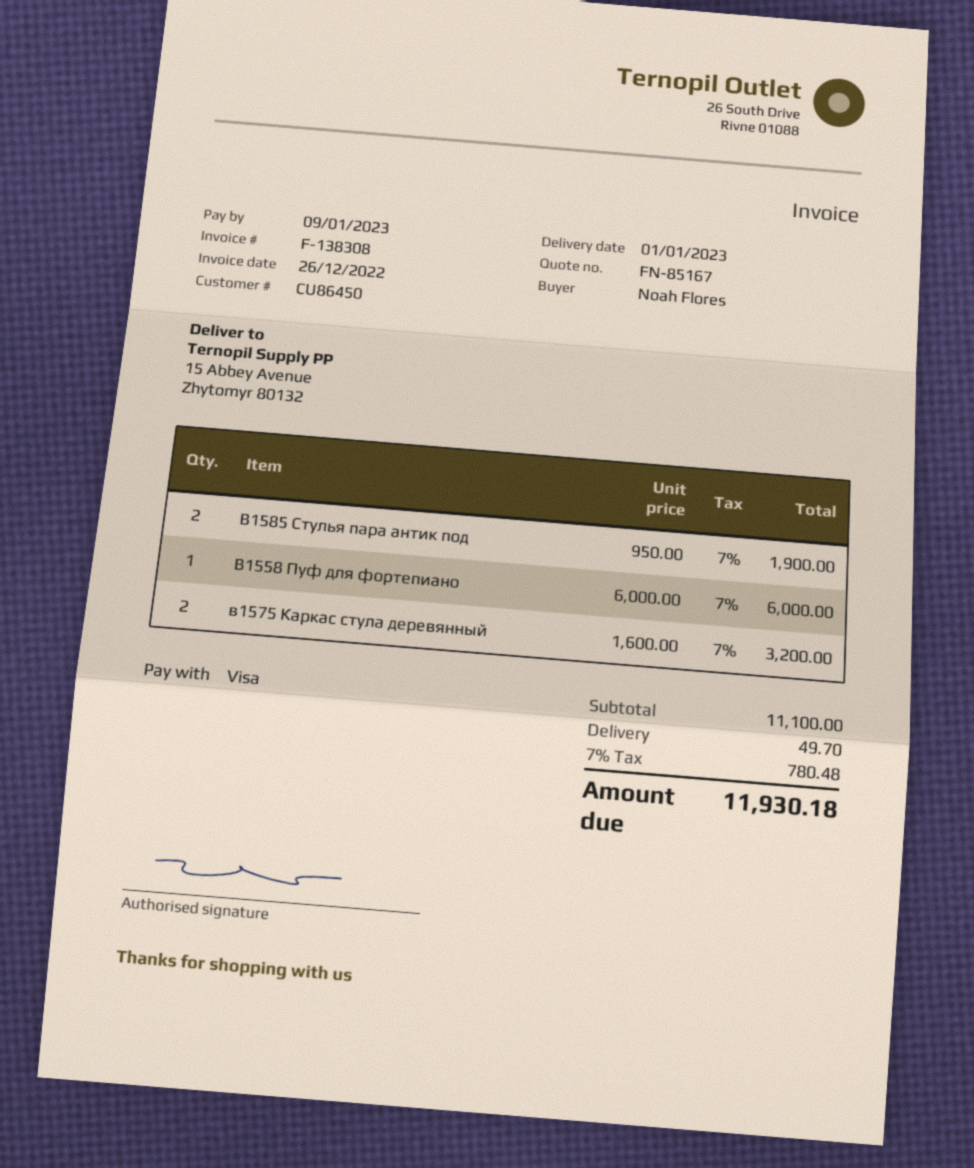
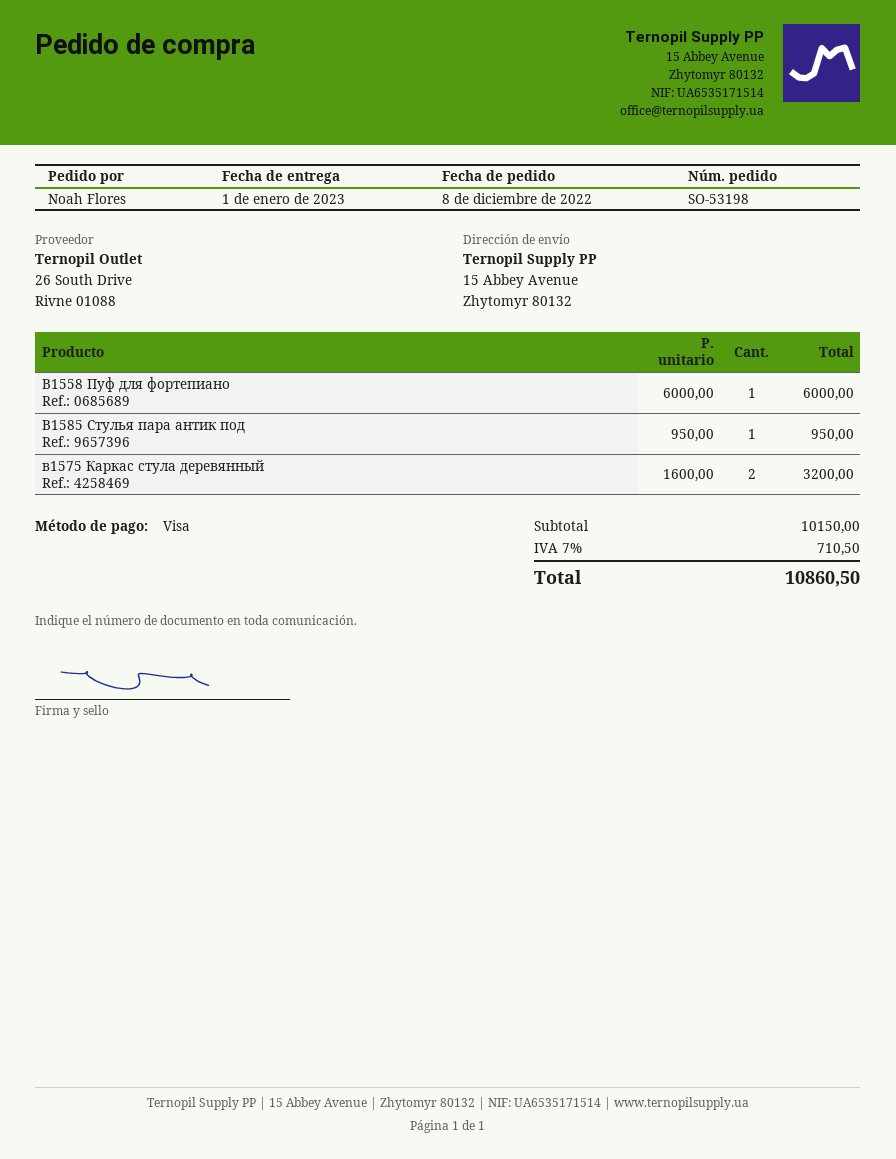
В1585 Стулья пара антик под: 2 x 950.00 = 1900.00 -> 1 x 950.00 = 950.00
subtotal: 11100.00 -> 10150.00
shipping: 49.70 -> none
tax: 7% = 780.48 -> 7% = 710.50
total: 11930.18 -> 10860.50

